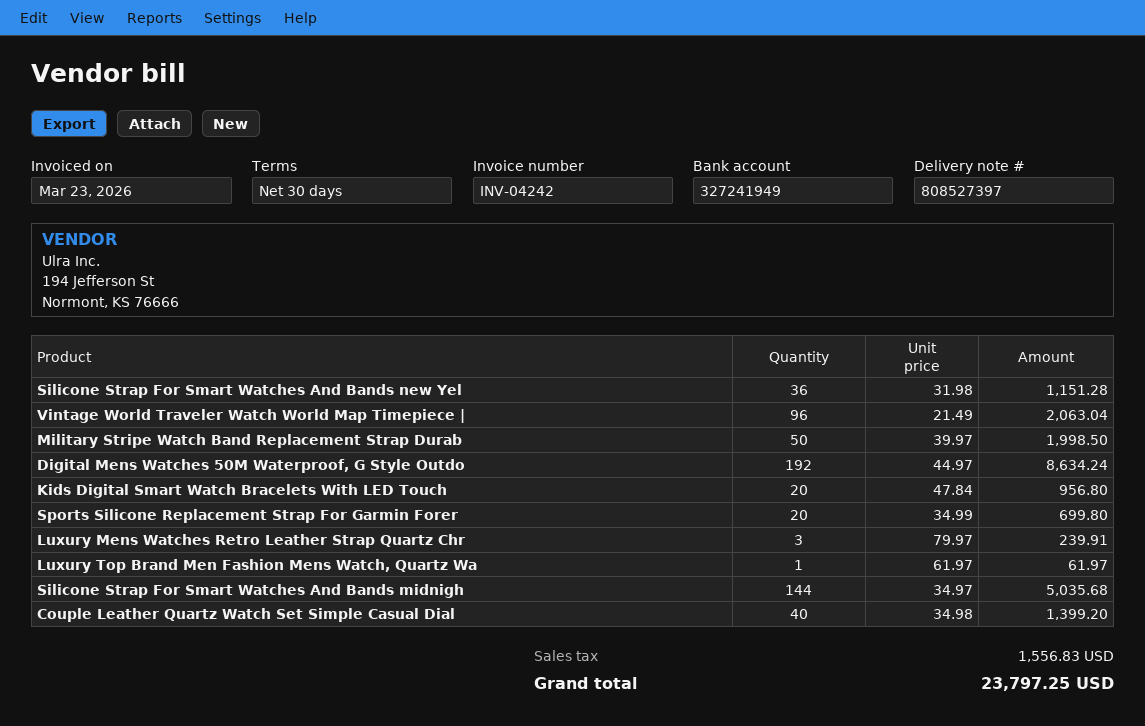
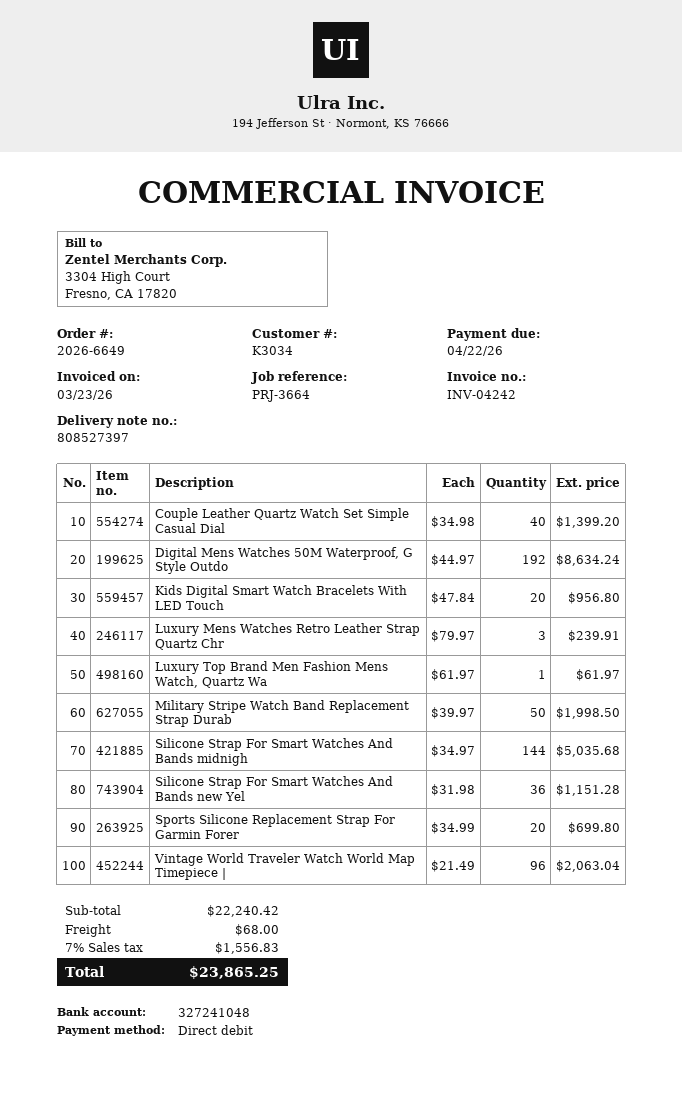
bank account: 327241949 -> 327241048
shipping: none -> 68.00
total: 23797.25 -> 23865.25

